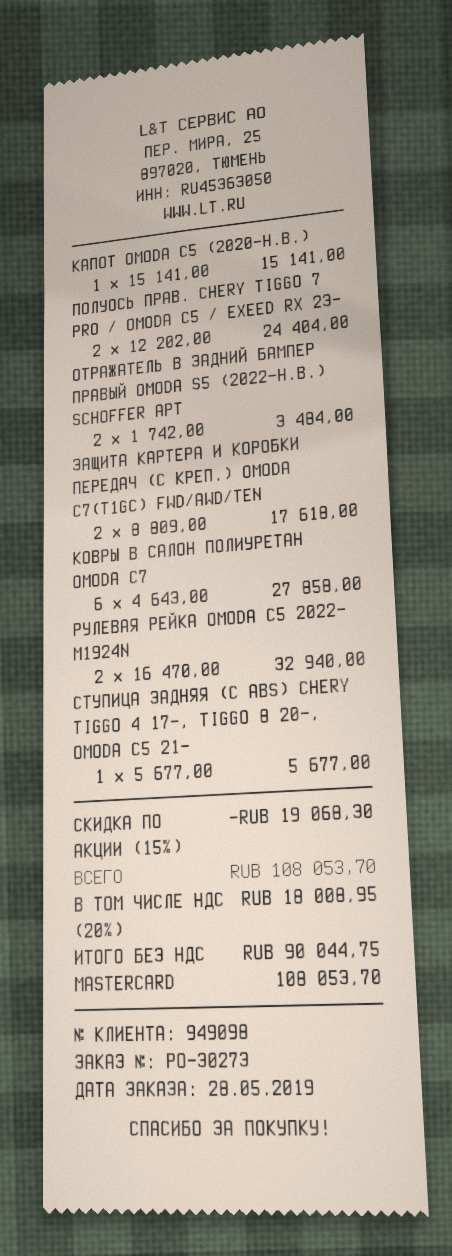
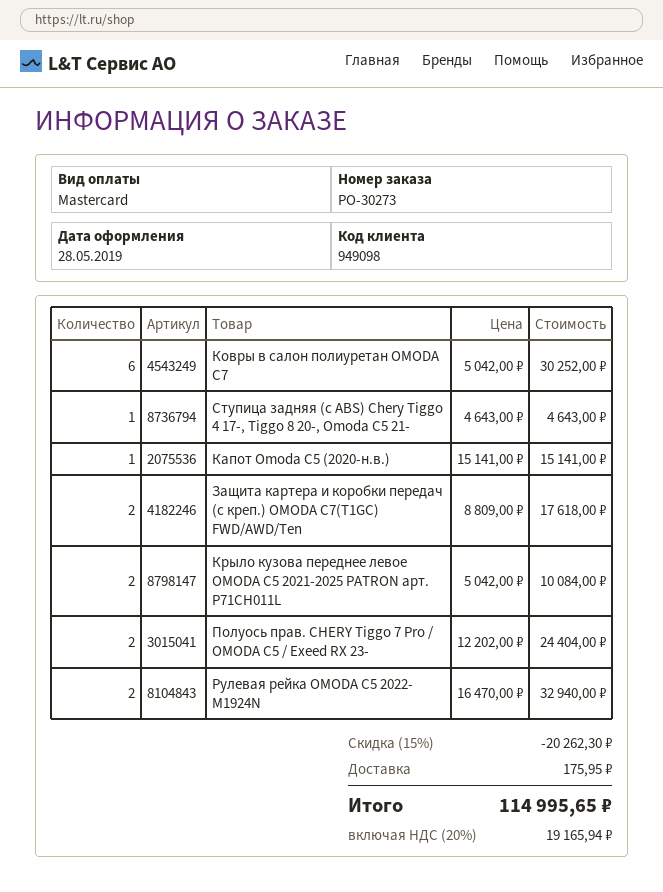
ОТРАЖАТЕЛЬ В ЗАДНИЙ БАМПЕР ПРАВЫЙ OMODA S5 (2022-Н.В.) SCHOFFER АРТ: 2 x 1742.00 = 3484.00 -> none
КОВРЫ В САЛОН ПОЛИУРЕТАН OMODA C7: 6 x 4643.00 = 27858.00 -> 6 x 5042.00 = 30252.00
СТУПИЦА ЗАДНЯЯ (С ABS) CHERY TIGGO 4 17-, TIGGO 8 20-, OMODA C5 21-: 1 x 5677.00 = 5677.00 -> 1 x 4643.00 = 4643.00
Крыло кузова переднее левое OMODA C5 2021-2025 PATRON арт. P71CH011L: none -> 2 x 5042.00 = 10084.00
discount: 15% = 19068.30 -> 15% = 20262.30
shipping: none -> 175.95
tax: 20% = 18008.95 -> 20% = 19165.94
total: 108053.70 -> 114995.65

